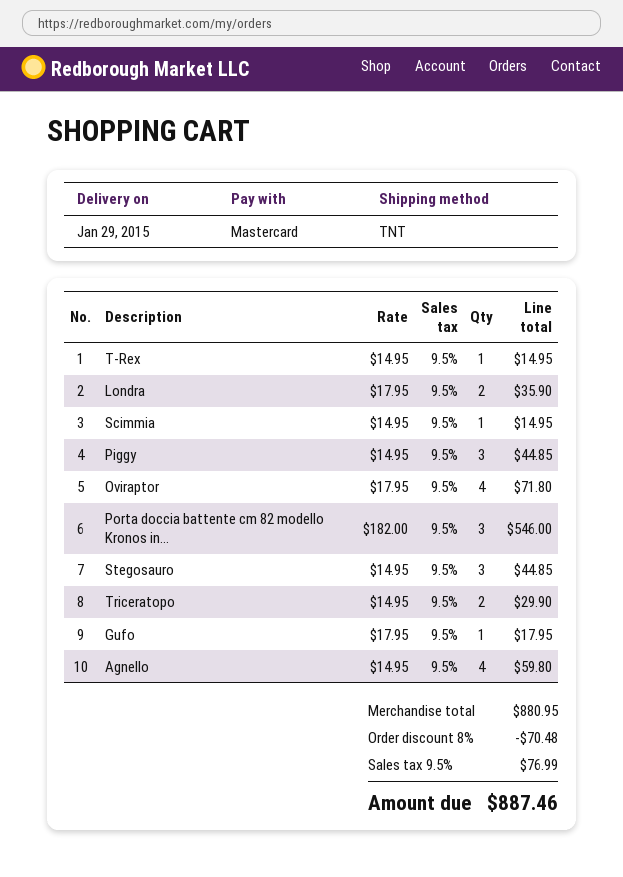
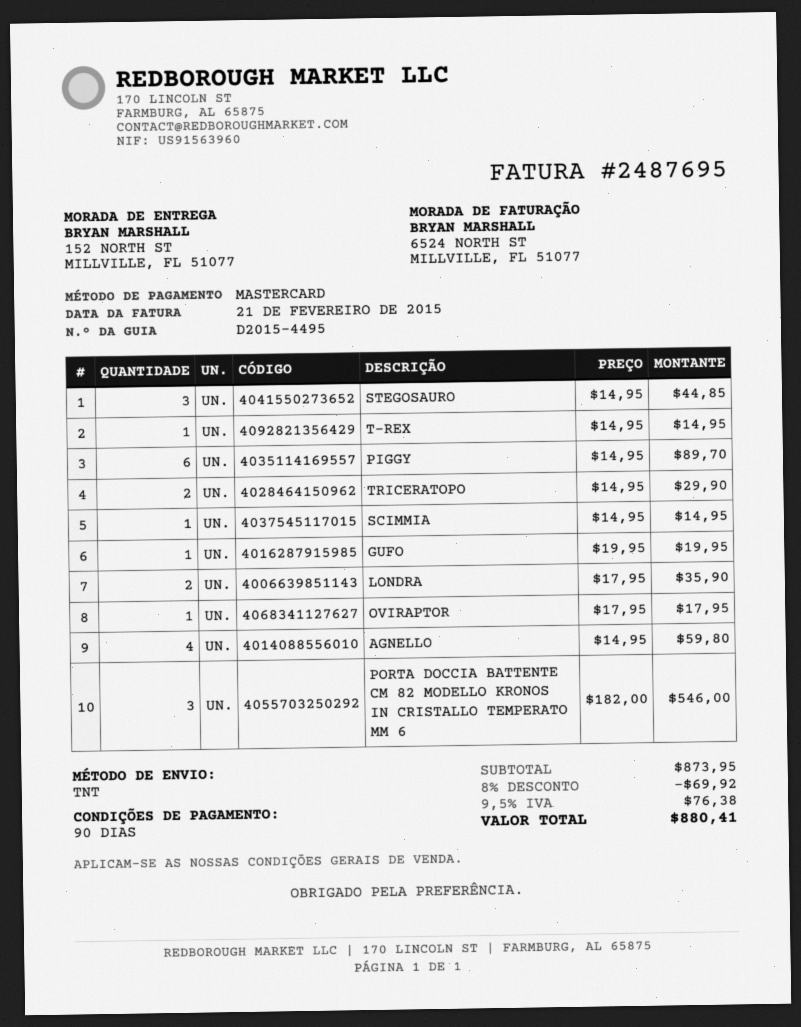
Piggy: 3 x 14.95 = 44.85 -> 6 x 14.95 = 89.70
Oviraptor: 4 x 17.95 = 71.80 -> 1 x 17.95 = 17.95
Gufo: 1 x 17.95 = 17.95 -> 1 x 19.95 = 19.95
subtotal: 880.95 -> 873.95
discount: 8% = 70.48 -> 8% = 69.92
tax: 9.5% = 76.99 -> 9.5% = 76.38
total: 887.46 -> 880.41

